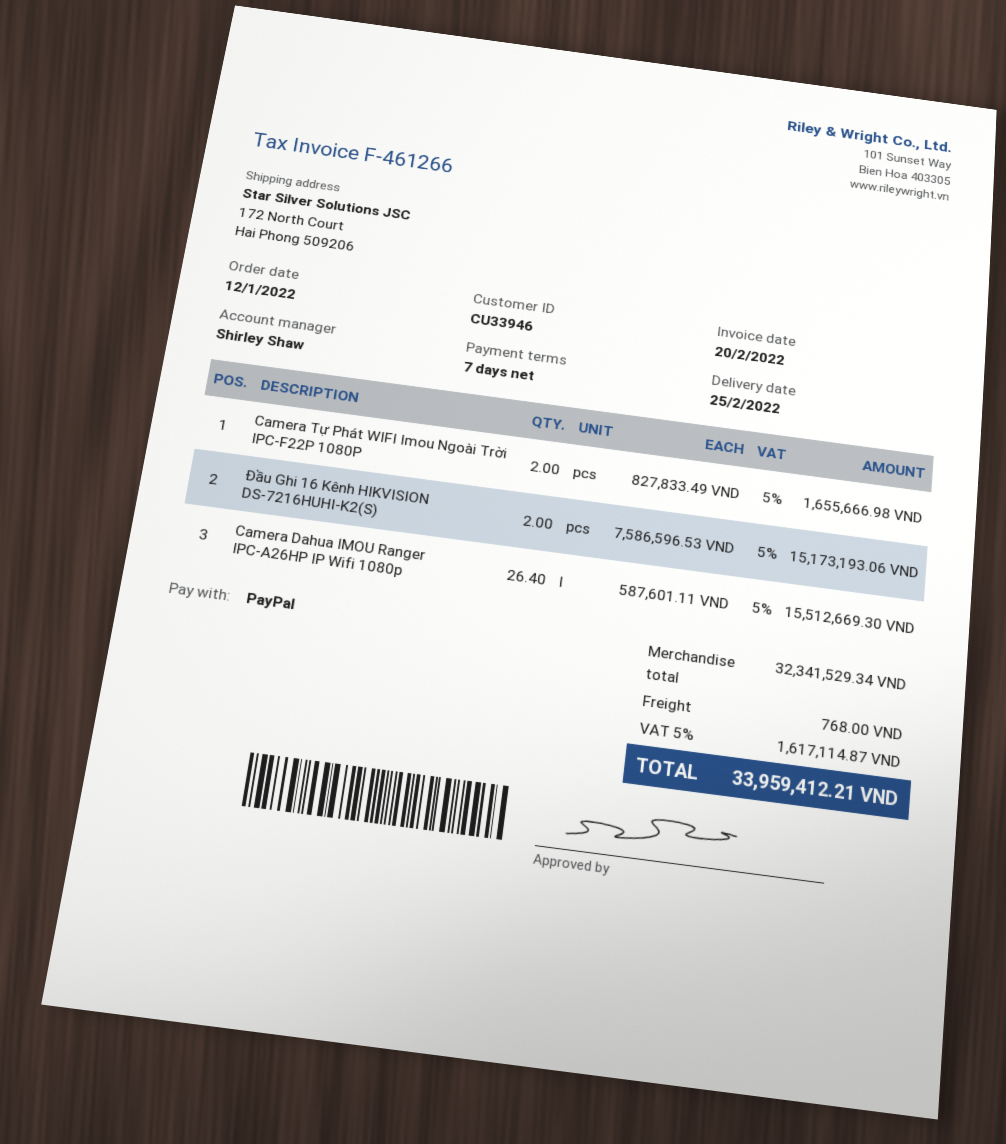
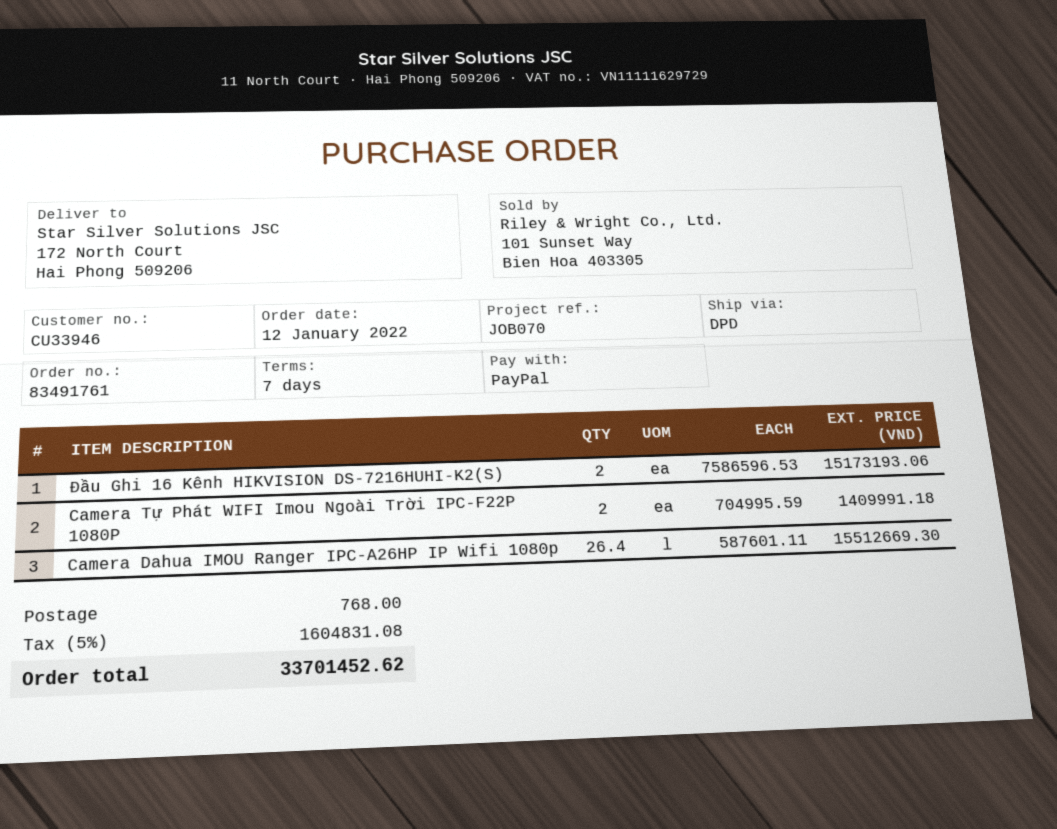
Camera Tự Phát WIFI Imou Ngoài Trời IPC-F22P 1080P: 2 x 827833.49 = 1655666.98 -> 2 x 704995.59 = 1409991.18
tax: 5% = 1617114.87 -> 5% = 1604831.08
total: 33959412.21 -> 33701452.62

